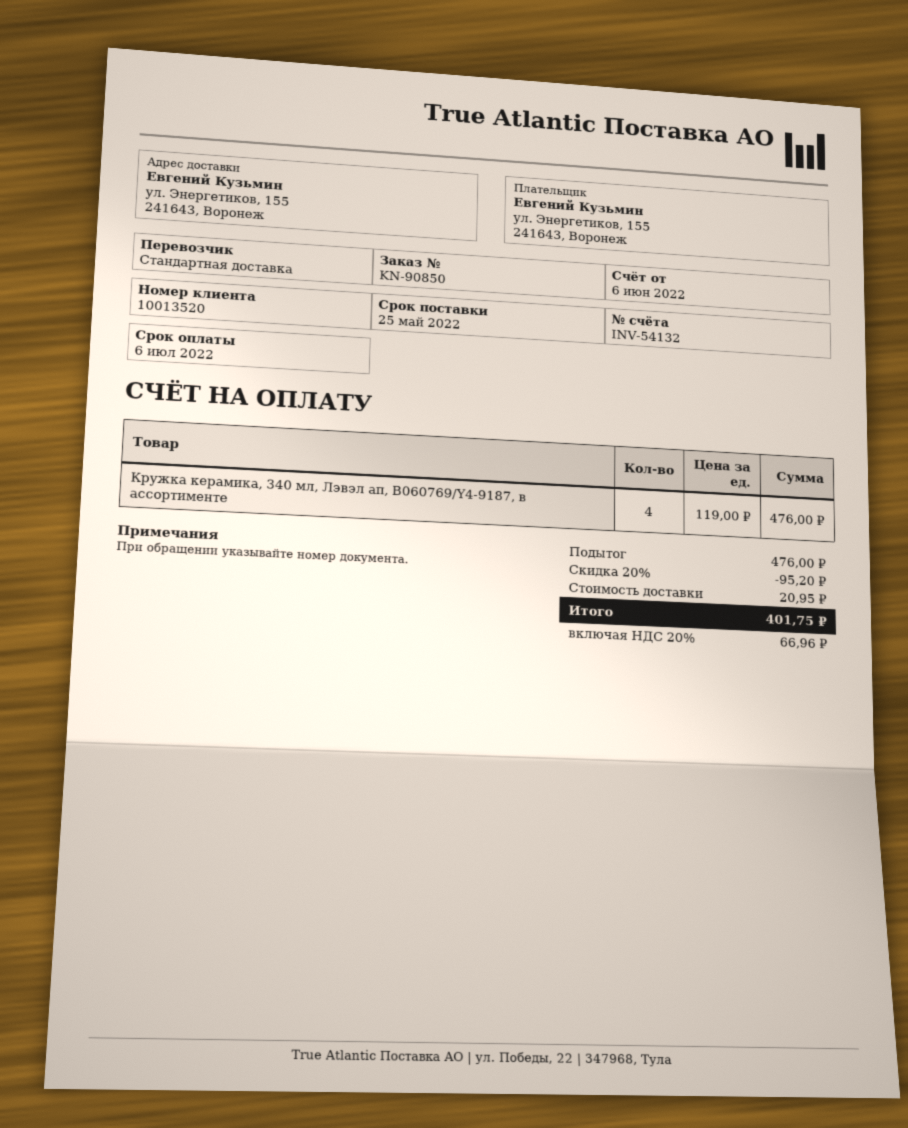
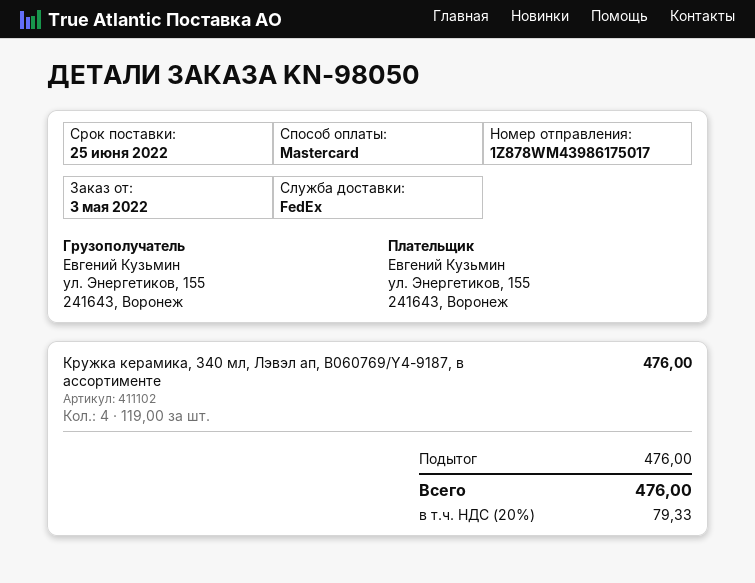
order number: KN-90850 -> KN-98050
delivery date: 2022-05-25 -> 2022-06-25
shipping method: standard -> FedEx
discount: 20% = 95.20 -> none
shipping: 20.95 -> none
tax: 20% = 66.96 -> 20% = 79.33
total: 401.75 -> 476.00

